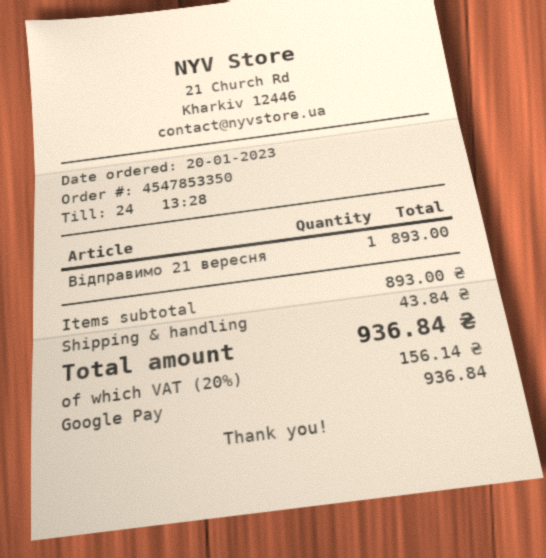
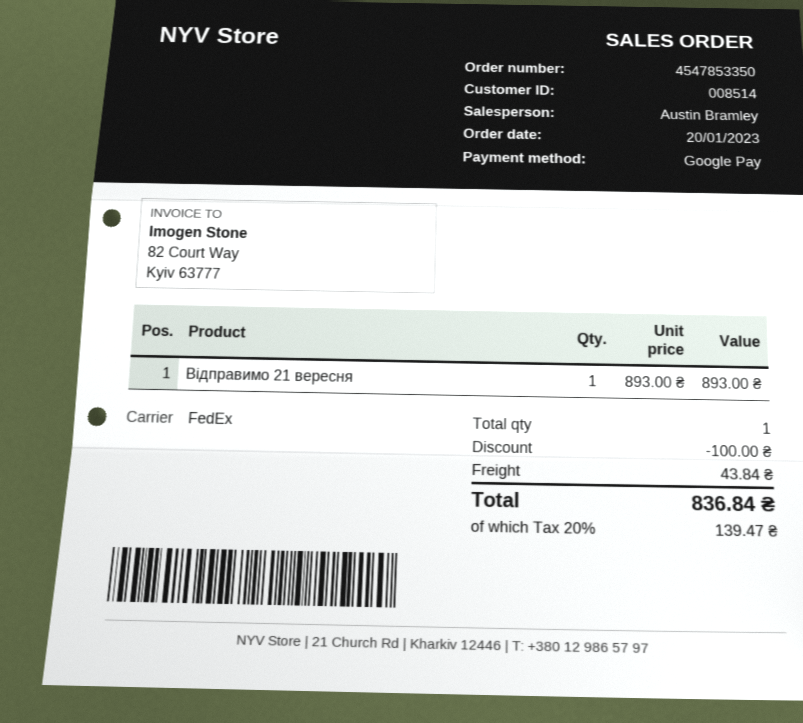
discount: none -> 100.00
tax: 20% = 156.14 -> 20% = 139.47
total: 936.84 -> 836.84

